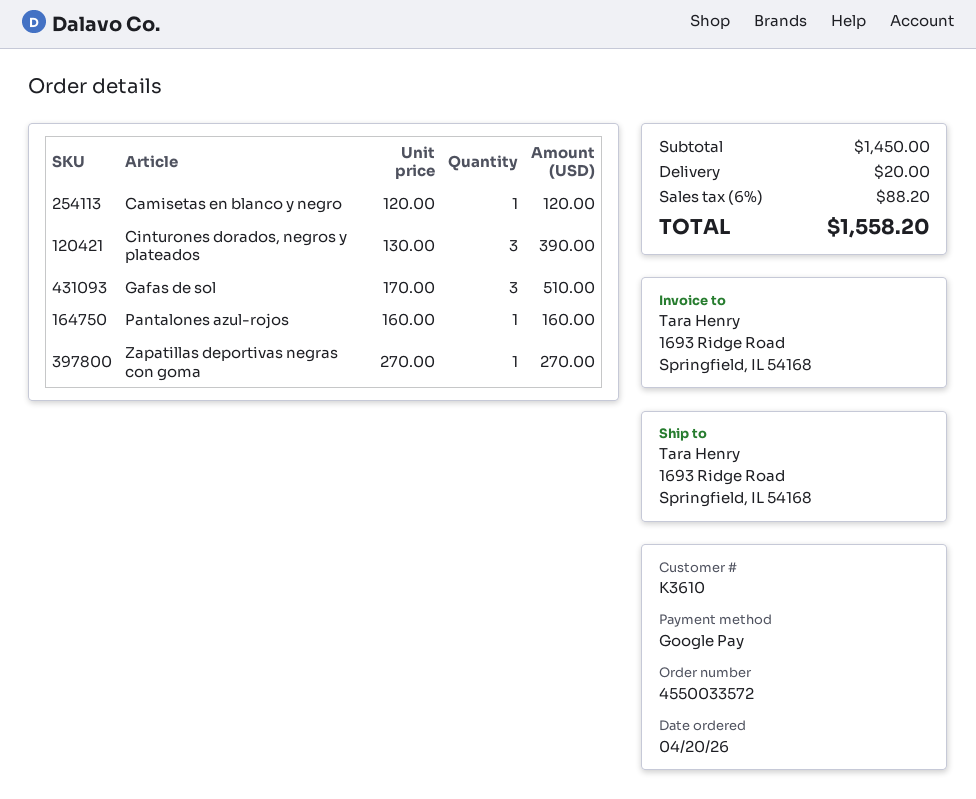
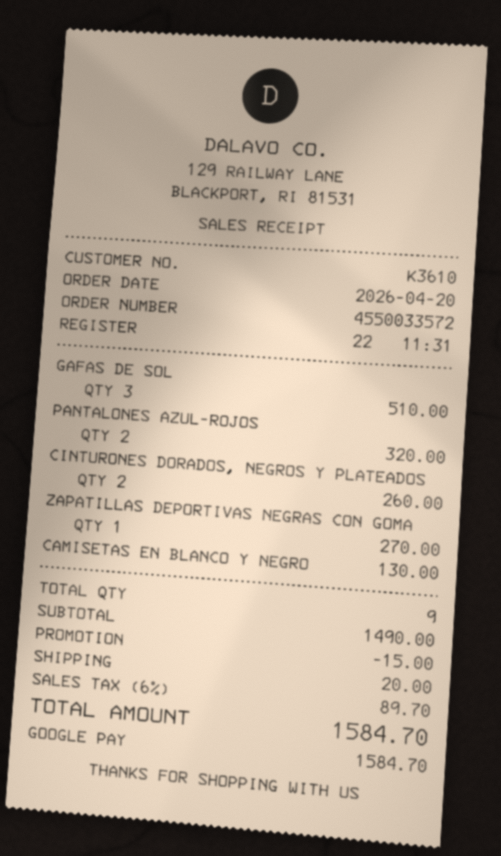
Camisetas en blanco y negro: 1 for 120.00 -> 1 for 130.00
Cinturones dorados, negros y plateados: 3 for 390.00 -> 2 for 260.00
Pantalones azul-rojos: 1 for 160.00 -> 2 for 320.00
subtotal: 1450.00 -> 1490.00
discount: none -> 15.00
tax: 6% = 88.20 -> 6% = 89.70
total: 1558.20 -> 1584.70

